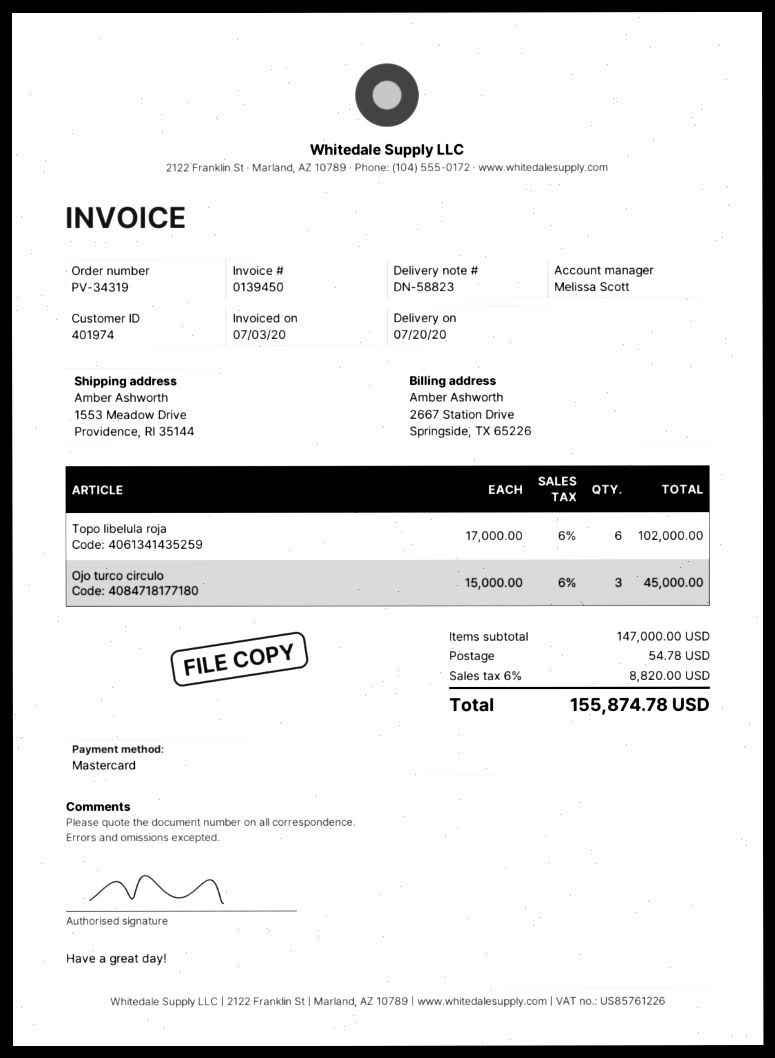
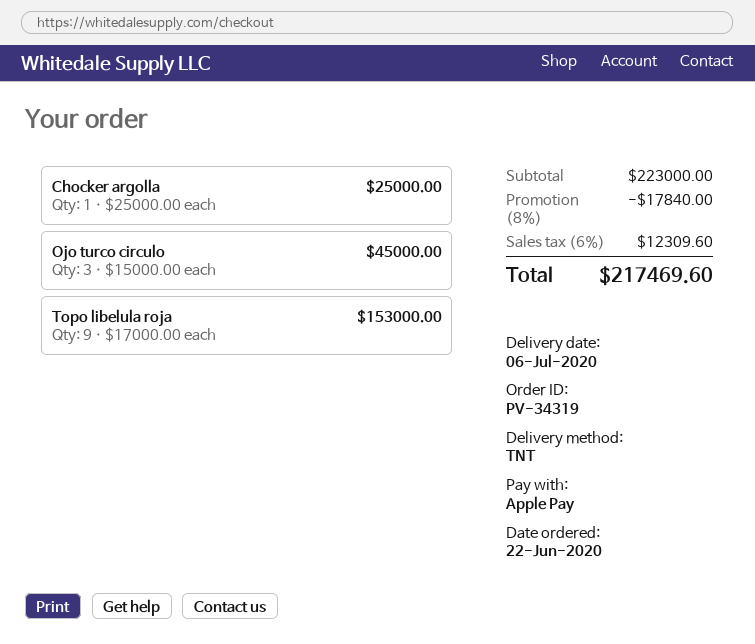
delivery date: 2020-07-20 -> 2020-07-06
payment method: Mastercard -> Apple Pay
Topo libelula roja: 6 x 17000.00 = 102000.00 -> 9 x 17000.00 = 153000.00
Chocker argolla: none -> 1 x 25000.00 = 25000.00
subtotal: 147000.00 -> 223000.00
discount: none -> 8% = 17840.00
shipping: 54.78 -> none
tax: 6% = 8820.00 -> 6% = 12309.60
total: 155874.78 -> 217469.60

